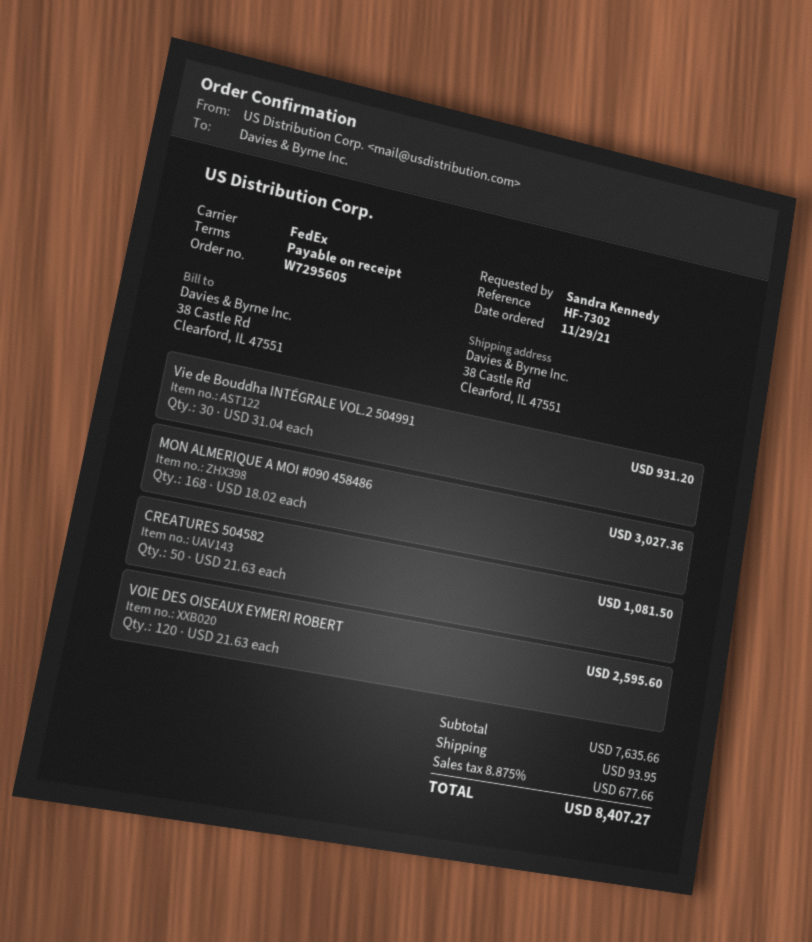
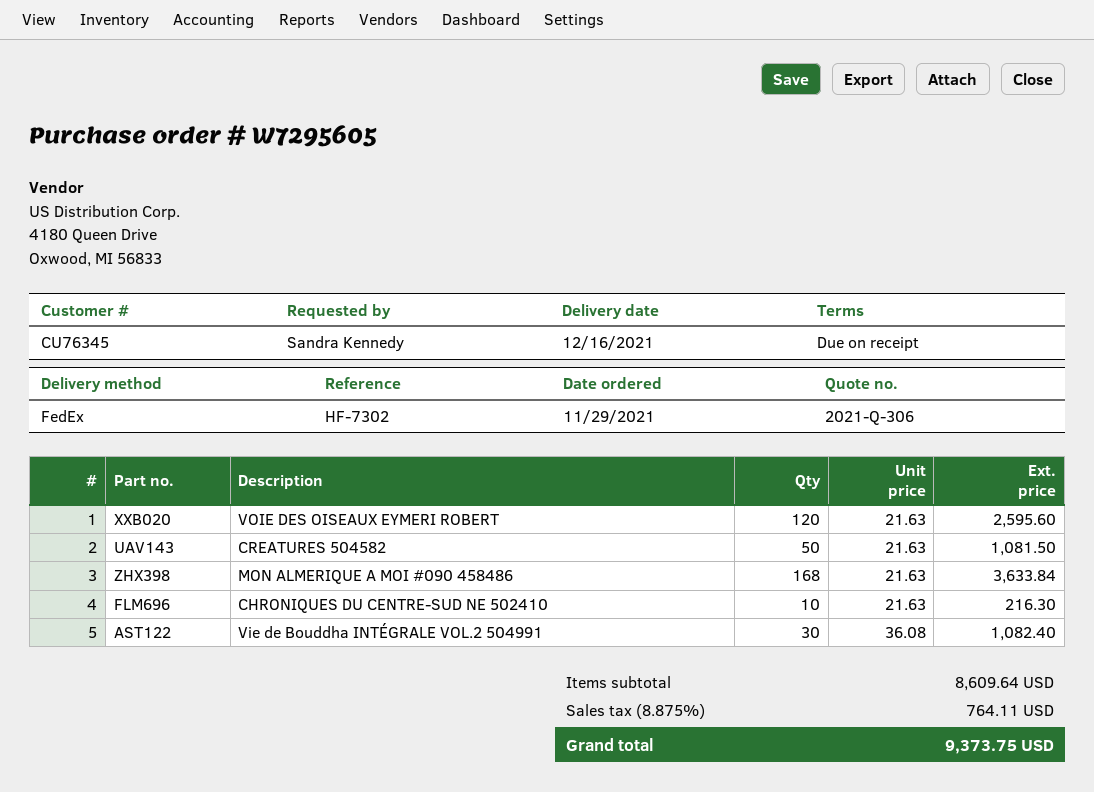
Vie de Bouddha INTÉGRALE VOL.2 504991: 30 x 31.04 = 931.20 -> 30 x 36.08 = 1082.40
MON ALMERIQUE A MOI #090 458486: 168 x 18.02 = 3027.36 -> 168 x 21.63 = 3633.84
CHRONIQUES DU CENTRE-SUD NE 502410: none -> 10 x 21.63 = 216.30
subtotal: 7635.66 -> 8609.64
shipping: 93.95 -> none
tax: 8.875% = 677.66 -> 8.875% = 764.11
total: 8407.27 -> 9373.75

